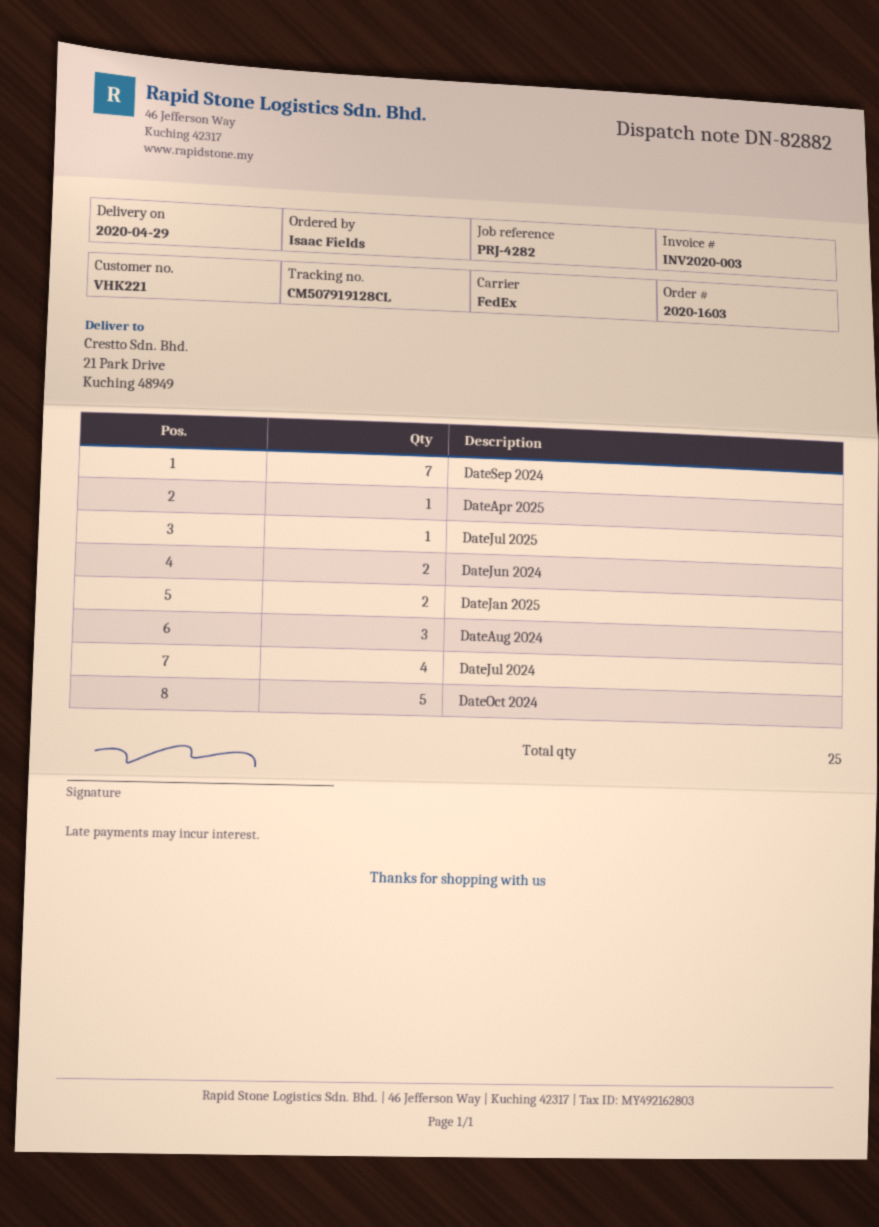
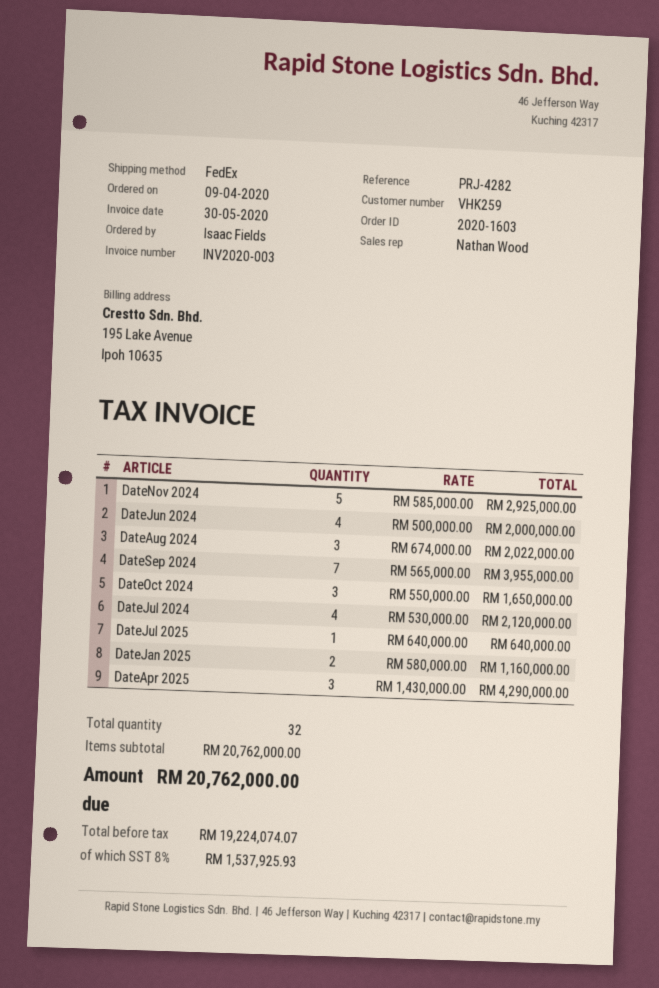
customer number: VHK221 -> VHK259
DateApr 2025: 1 -> 3
DateJun 2024: 2 -> 4
DateOct 2024: 5 -> 3
DateNov 2024: none -> 5
total quantity: 25 -> 32

